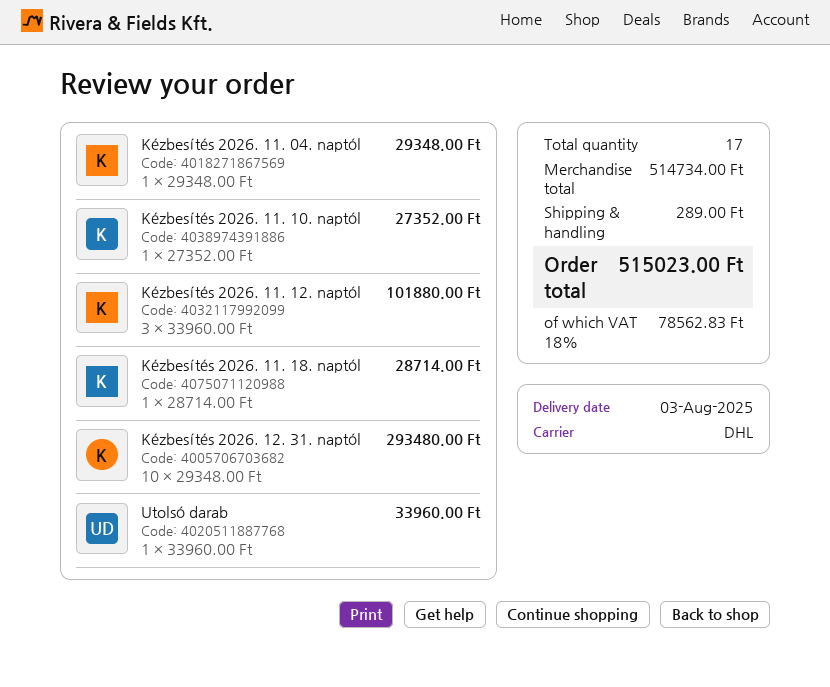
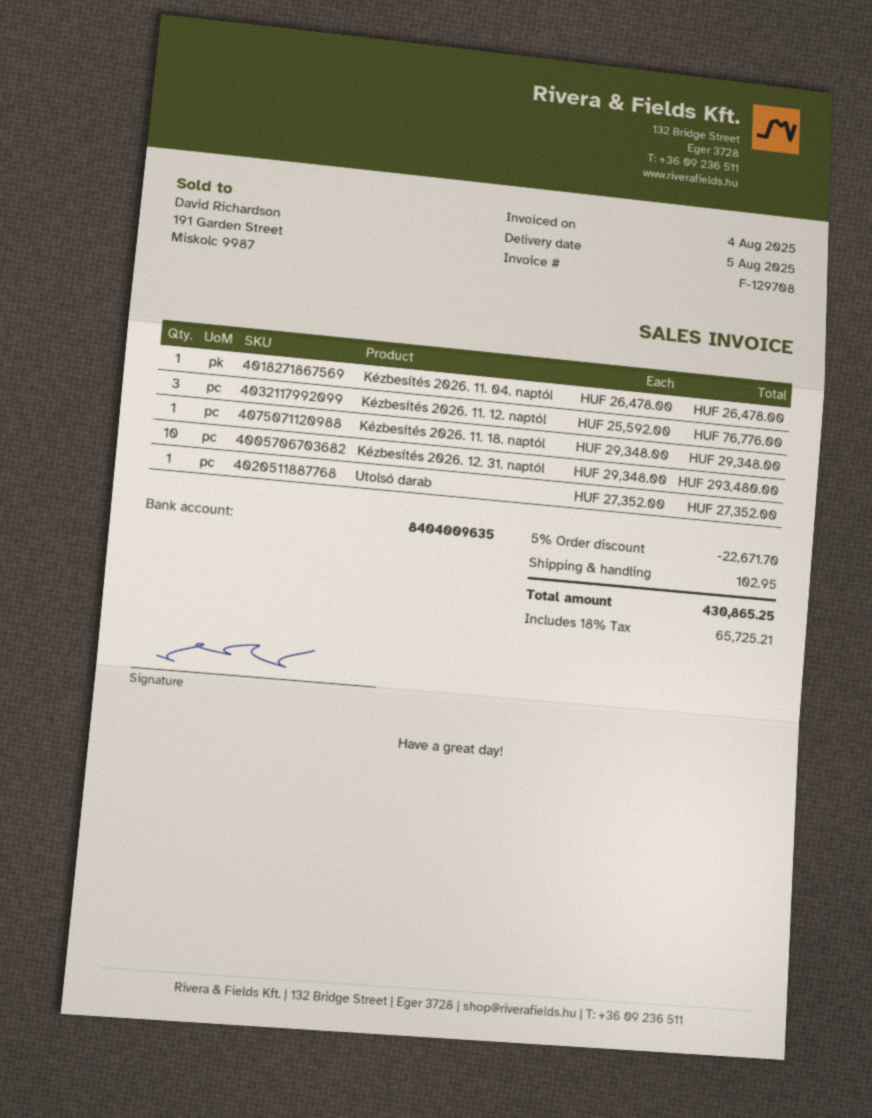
delivery date: 2025-08-03 -> 2025-08-05
Kézbesítés 2026. 11. 04. naptól: 1 x 29348.00 = 29348.00 -> 1 x 26478.00 = 26478.00
Kézbesítés 2026. 11. 10. naptól: 1 x 27352.00 = 27352.00 -> none
Kézbesítés 2026. 11. 12. naptól: 3 x 33960.00 = 101880.00 -> 3 x 25592.00 = 76776.00
Kézbesítés 2026. 11. 18. naptól: 1 x 28714.00 = 28714.00 -> 1 x 29348.00 = 29348.00
Utolsó darab: 1 x 33960.00 = 33960.00 -> 1 x 27352.00 = 27352.00
discount: none -> 5% = 22671.70
shipping: 289.00 -> 102.95
tax: 18% = 78562.83 -> 18% = 65725.21
total: 515023.00 -> 430865.25

